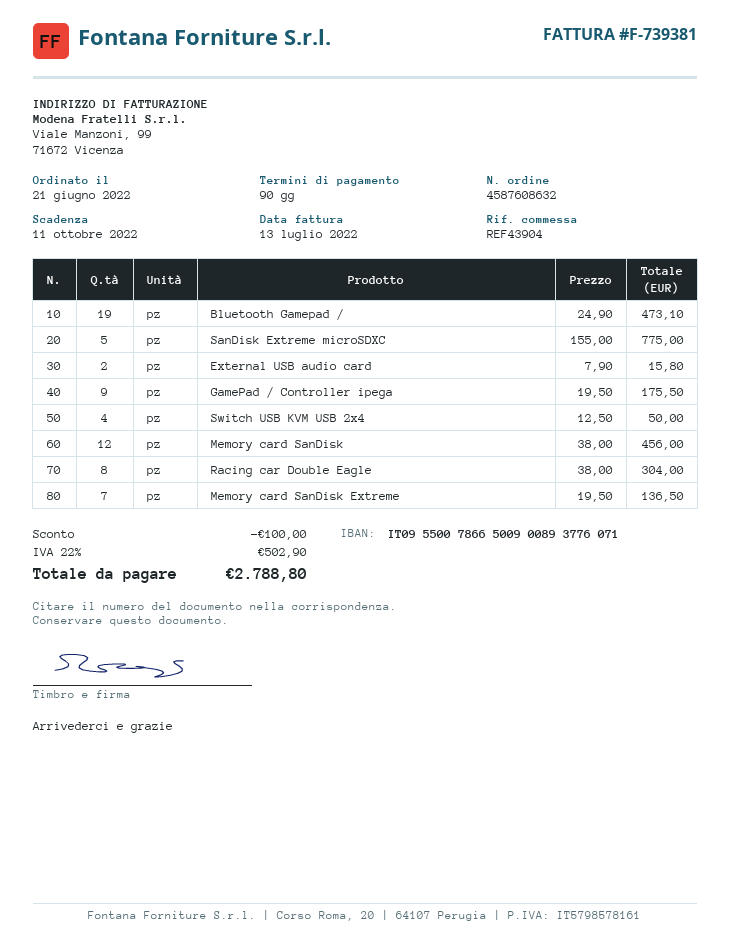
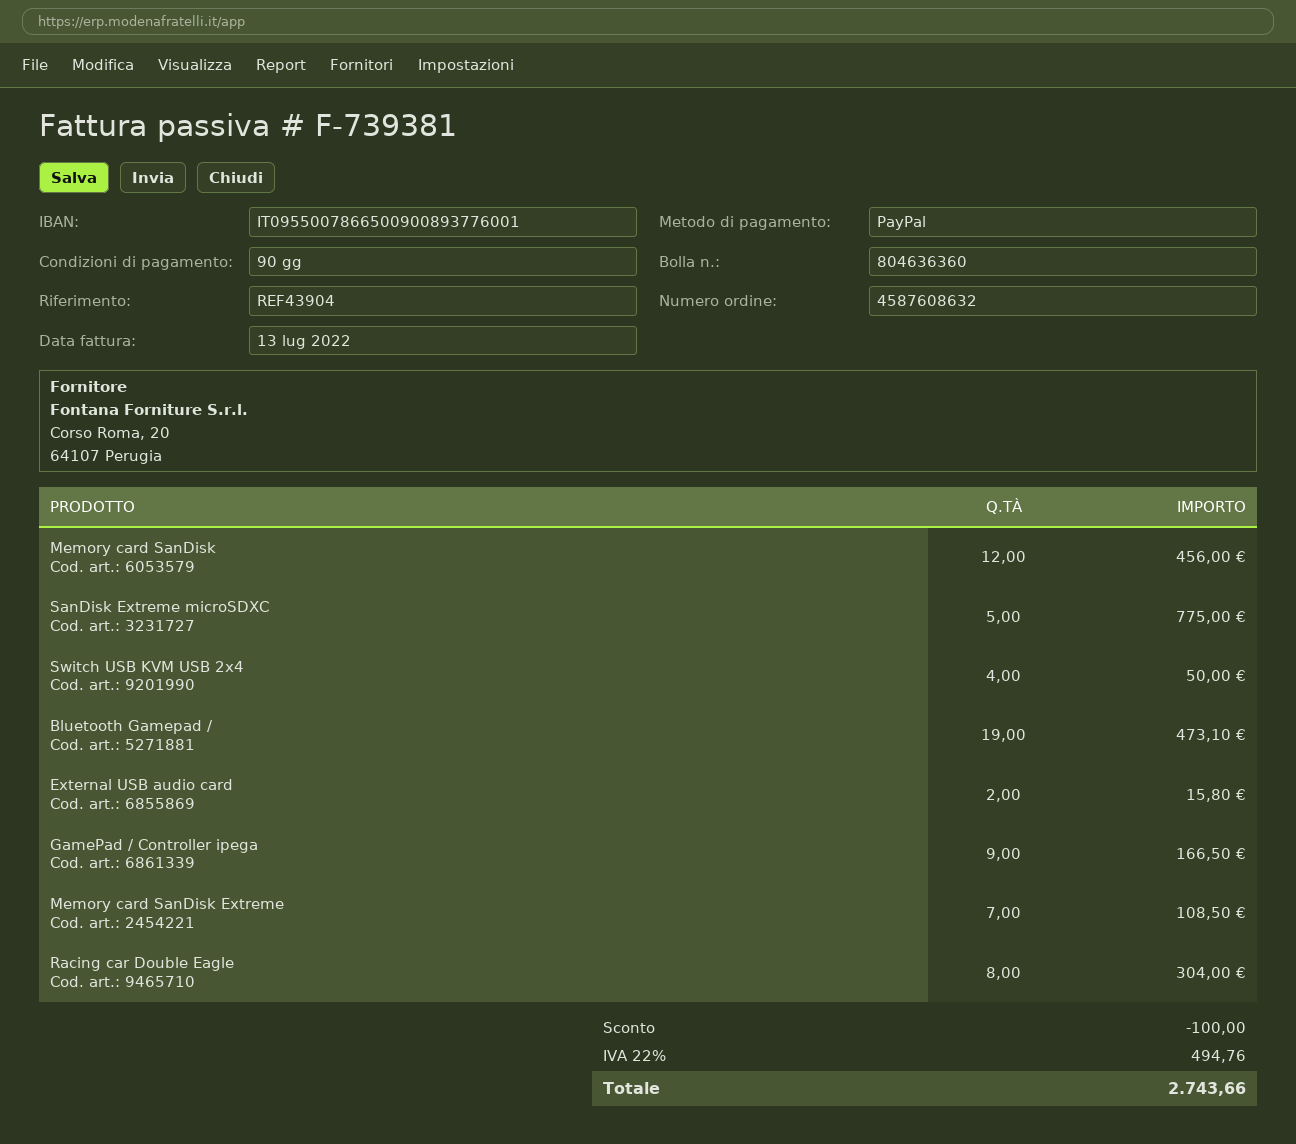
bank account: IT0955007866500900893776071 -> IT0955007866500900893776001
GamePad / Controller ipega: 9 for 175.50 -> 9 for 166.50
Memory card SanDisk Extreme: 7 for 136.50 -> 7 for 108.50
tax: 22% = 502.90 -> 22% = 494.76
total: 2788.80 -> 2743.66

